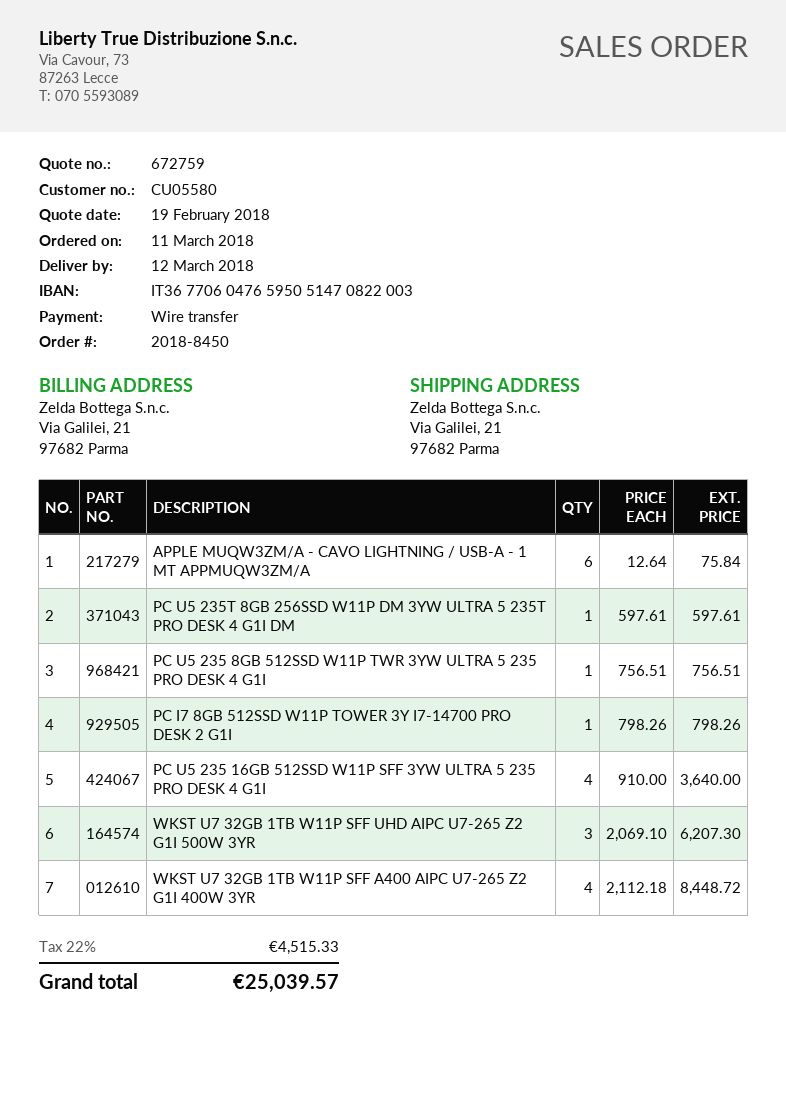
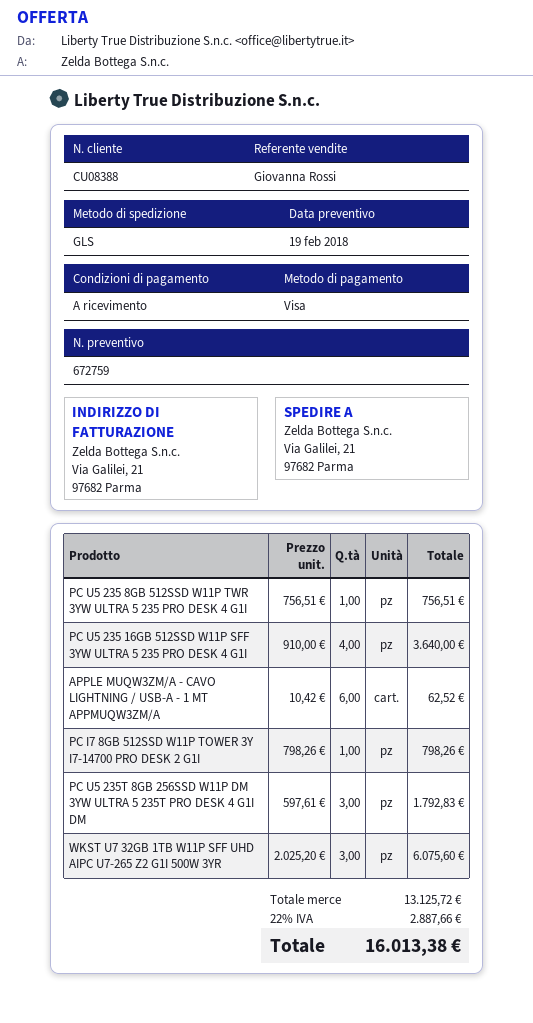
customer number: CU05580 -> CU08388
payment method: bank transfer -> Visa
APPLE MUQW3ZM/A - CAVO LIGHTNING / USB-A - 1 MT APPMUQW3ZM/A: 6 x 12.64 = 75.84 -> 6 x 10.42 = 62.52
PC U5 235T 8GB 256SSD W11P DM 3YW ULTRA 5 235T PRO DESK 4 G1I DM: 1 x 597.61 = 597.61 -> 3 x 597.61 = 1792.83
WKST U7 32GB 1TB W11P SFF UHD AIPC U7-265 Z2 G1I 500W 3YR: 3 x 2069.10 = 6207.30 -> 3 x 2025.20 = 6075.60
WKST U7 32GB 1TB W11P SFF A400 AIPC U7-265 Z2 G1I 400W 3YR: 4 x 2112.18 = 8448.72 -> none
tax: 22% = 4515.33 -> 22% = 2887.66
total: 25039.57 -> 16013.38

